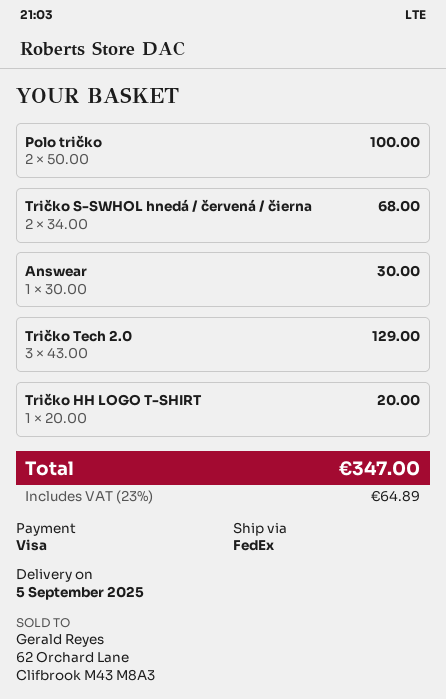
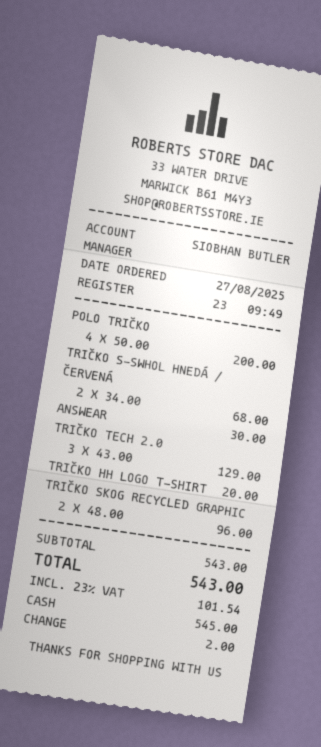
payment method: Visa -> cash
Polo tričko: 2 x 50.00 = 100.00 -> 4 x 50.00 = 200.00
TRIČKO SKOG RECYCLED GRAPHIC: none -> 2 x 48.00 = 96.00
tax: 23% = 64.89 -> 23% = 101.54
total: 347.00 -> 543.00

